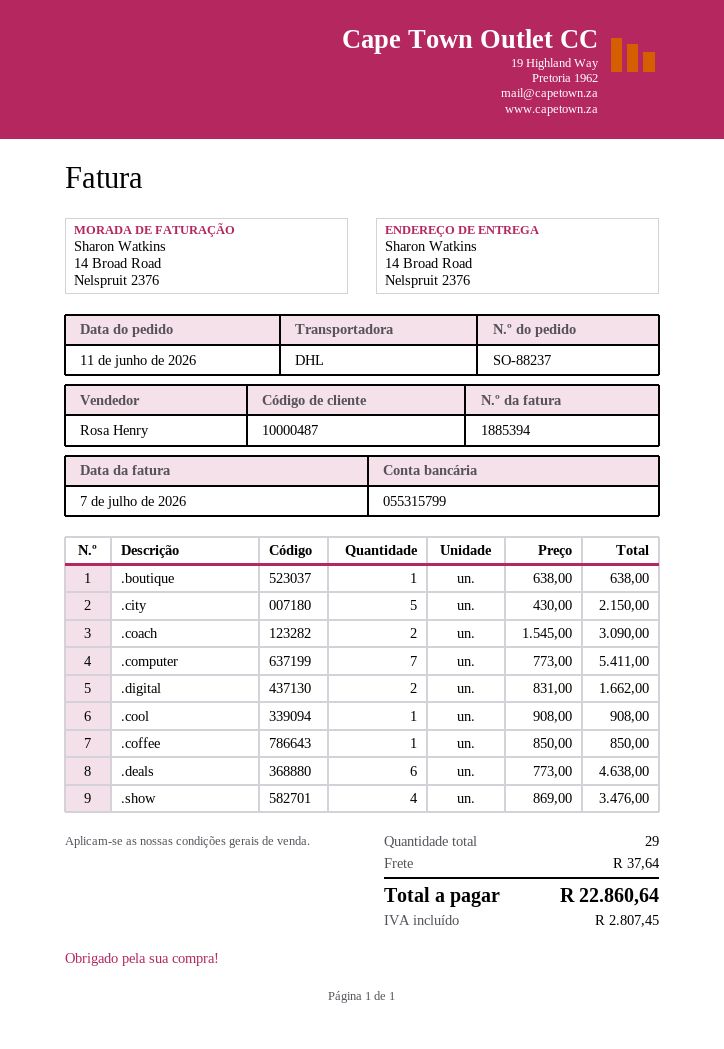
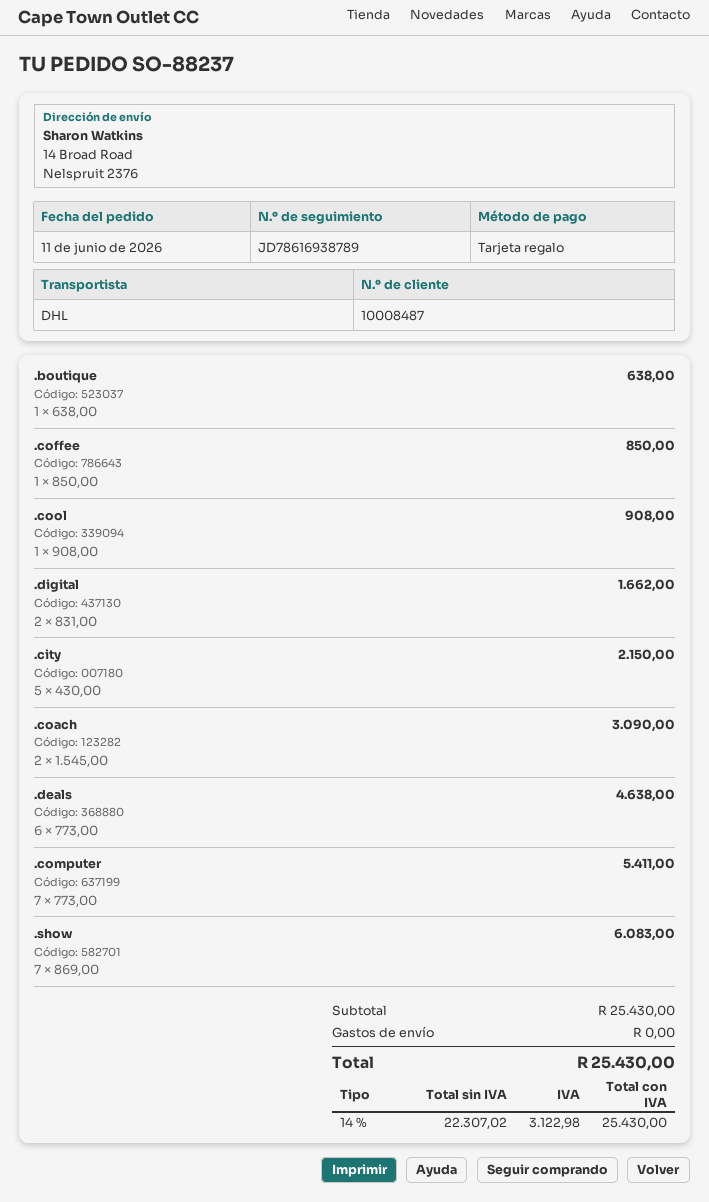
customer number: 10000487 -> 10008487
.show: 4 x 869.00 = 3476.00 -> 7 x 869.00 = 6083.00
shipping: 37.64 -> 0.00
tax: 2807.45 -> 3122.98
total: 22860.64 -> 25430.00

